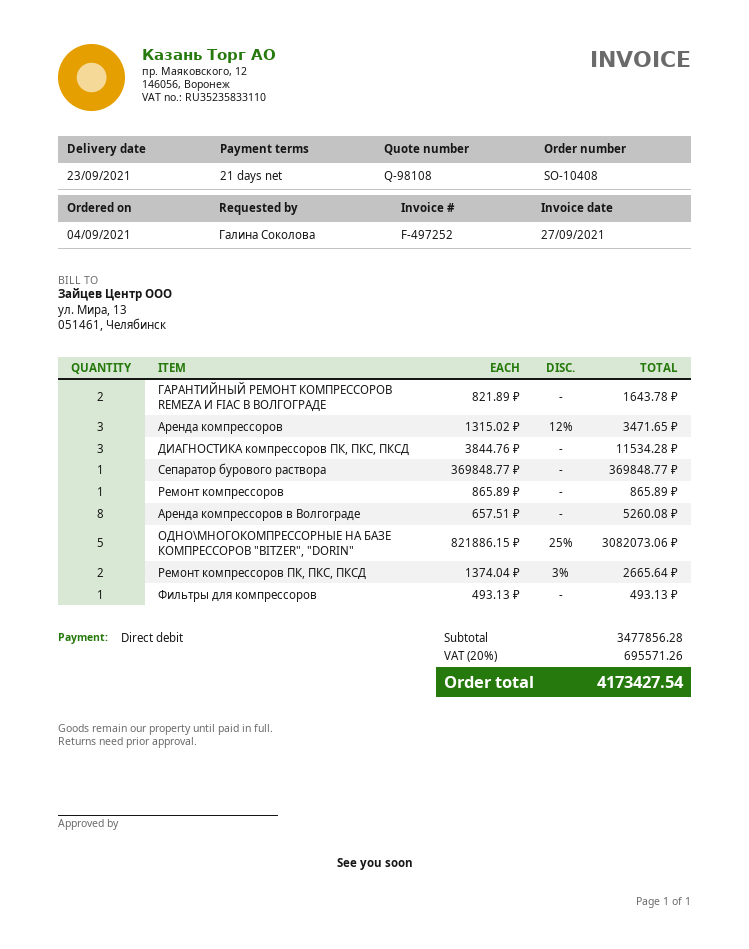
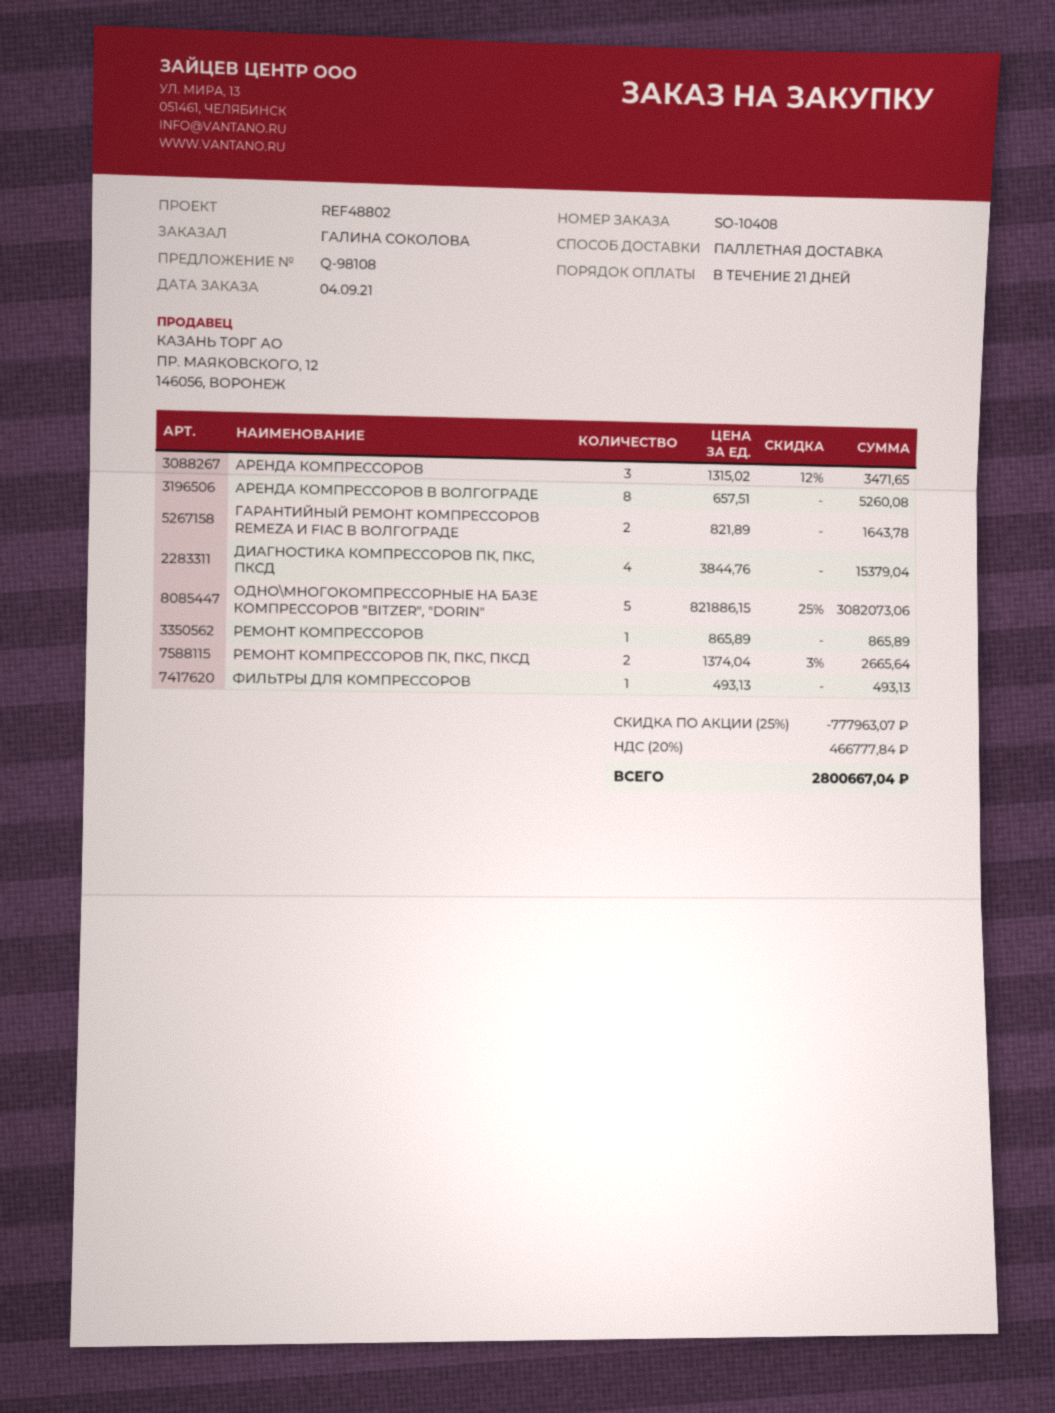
ДИАГНОСТИКА компрессоров ПК, ПКС, ПКСД: 3 x 3844.76 = 11534.28 -> 4 x 3844.76 = 15379.04
Сепаратор бурового раствора: 1 x 369848.77 = 369848.77 -> none
discount: none -> 25% = 777963.07
tax: 20% = 695571.26 -> 20% = 466777.84
total: 4173427.54 -> 2800667.04

